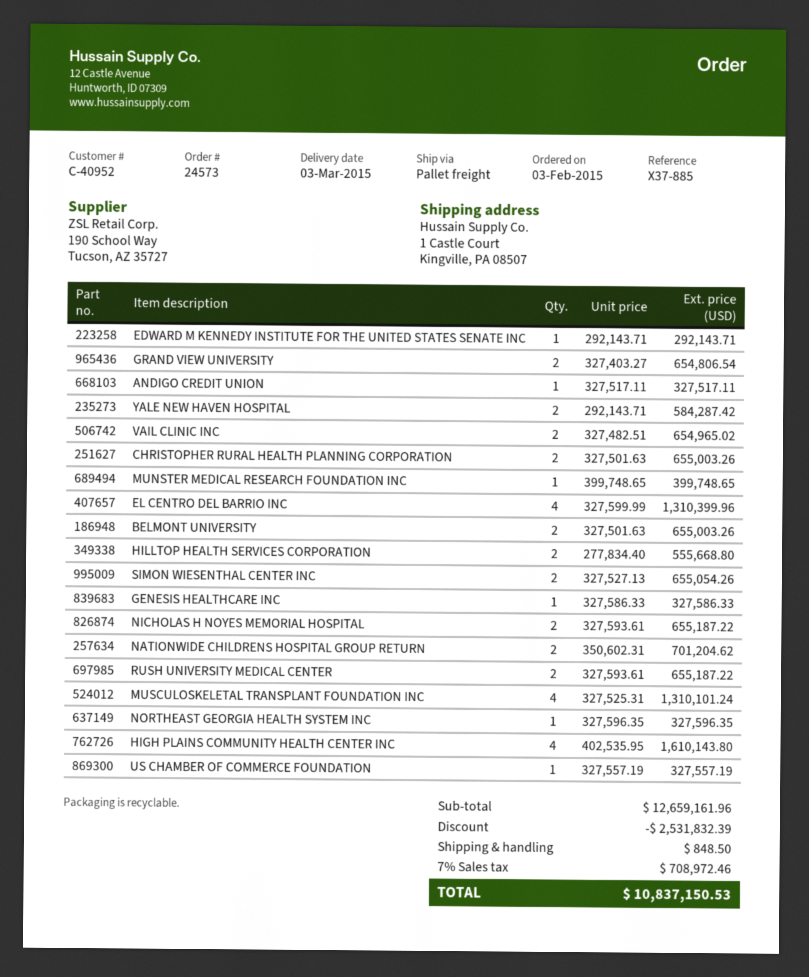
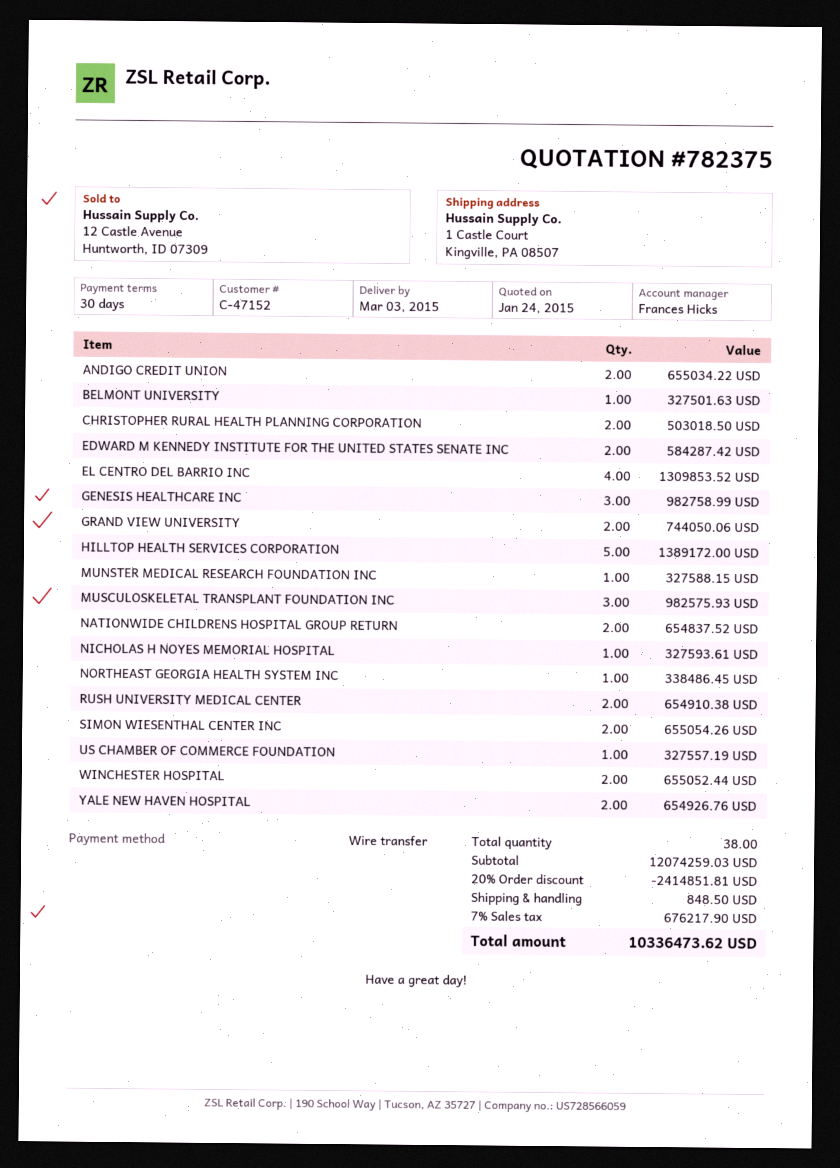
customer number: C-40952 -> C-47152
EDWARD M KENNEDY INSTITUTE FOR THE UNITED STATES SENATE INC: 1 for 292143.71 -> 2 for 584287.42
GRAND VIEW UNIVERSITY: 2 for 654806.54 -> 2 for 744050.06
ANDIGO CREDIT UNION: 1 for 327517.11 -> 2 for 655034.22
YALE NEW HAVEN HOSPITAL: 2 for 584287.42 -> 2 for 654926.76
VAIL CLINIC INC: 2 for 654965.02 -> none
CHRISTOPHER RURAL HEALTH PLANNING CORPORATION: 2 for 655003.26 -> 2 for 503018.50
MUNSTER MEDICAL RESEARCH FOUNDATION INC: 1 for 399748.65 -> 1 for 327588.15
EL CENTRO DEL BARRIO INC: 4 for 1310399.96 -> 4 for 1309853.52
BELMONT UNIVERSITY: 2 for 655003.26 -> 1 for 327501.63
HILLTOP HEALTH SERVICES CORPORATION: 2 for 555668.80 -> 5 for 1389172.00
GENESIS HEALTHCARE INC: 1 for 327586.33 -> 3 for 982758.99
NICHOLAS H NOYES MEMORIAL HOSPITAL: 2 for 655187.22 -> 1 for 327593.61
NATIONWIDE CHILDRENS HOSPITAL GROUP RETURN: 2 for 701204.62 -> 2 for 654837.52
RUSH UNIVERSITY MEDICAL CENTER: 2 for 655187.22 -> 2 for 654910.38
MUSCULOSKELETAL TRANSPLANT FOUNDATION INC: 4 for 1310101.24 -> 3 for 982575.93
NORTHEAST GEORGIA HEALTH SYSTEM INC: 1 for 327596.35 -> 1 for 338486.45
HIGH PLAINS COMMUNITY HEALTH CENTER INC: 4 for 1610143.80 -> none
WINCHESTER HOSPITAL: none -> 2 for 655052.44
subtotal: 12659161.96 -> 12074259.03
discount: 2531832.39 -> 2414851.81
tax: 7% = 708972.46 -> 7% = 676217.90
total: 10837150.53 -> 10336473.62

